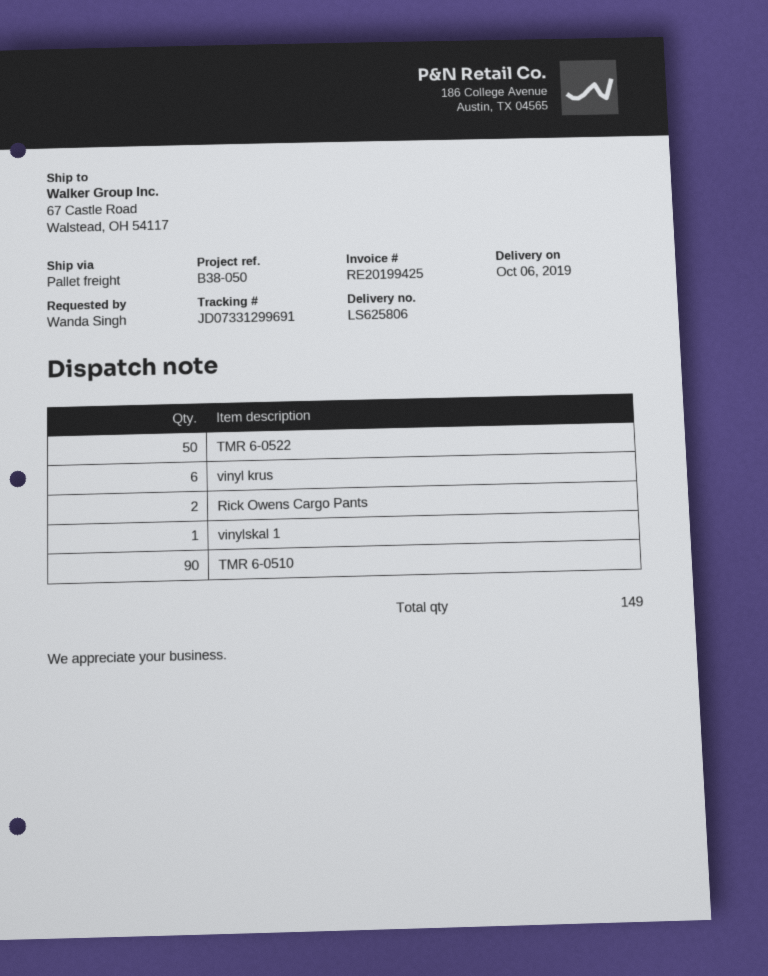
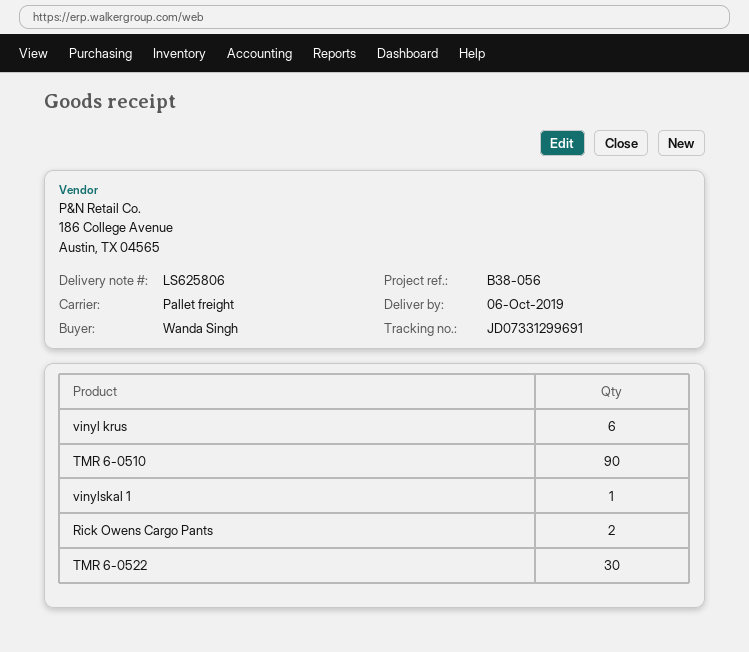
reference: B38-050 -> B38-056
TMR 6-0522: 50 -> 30

